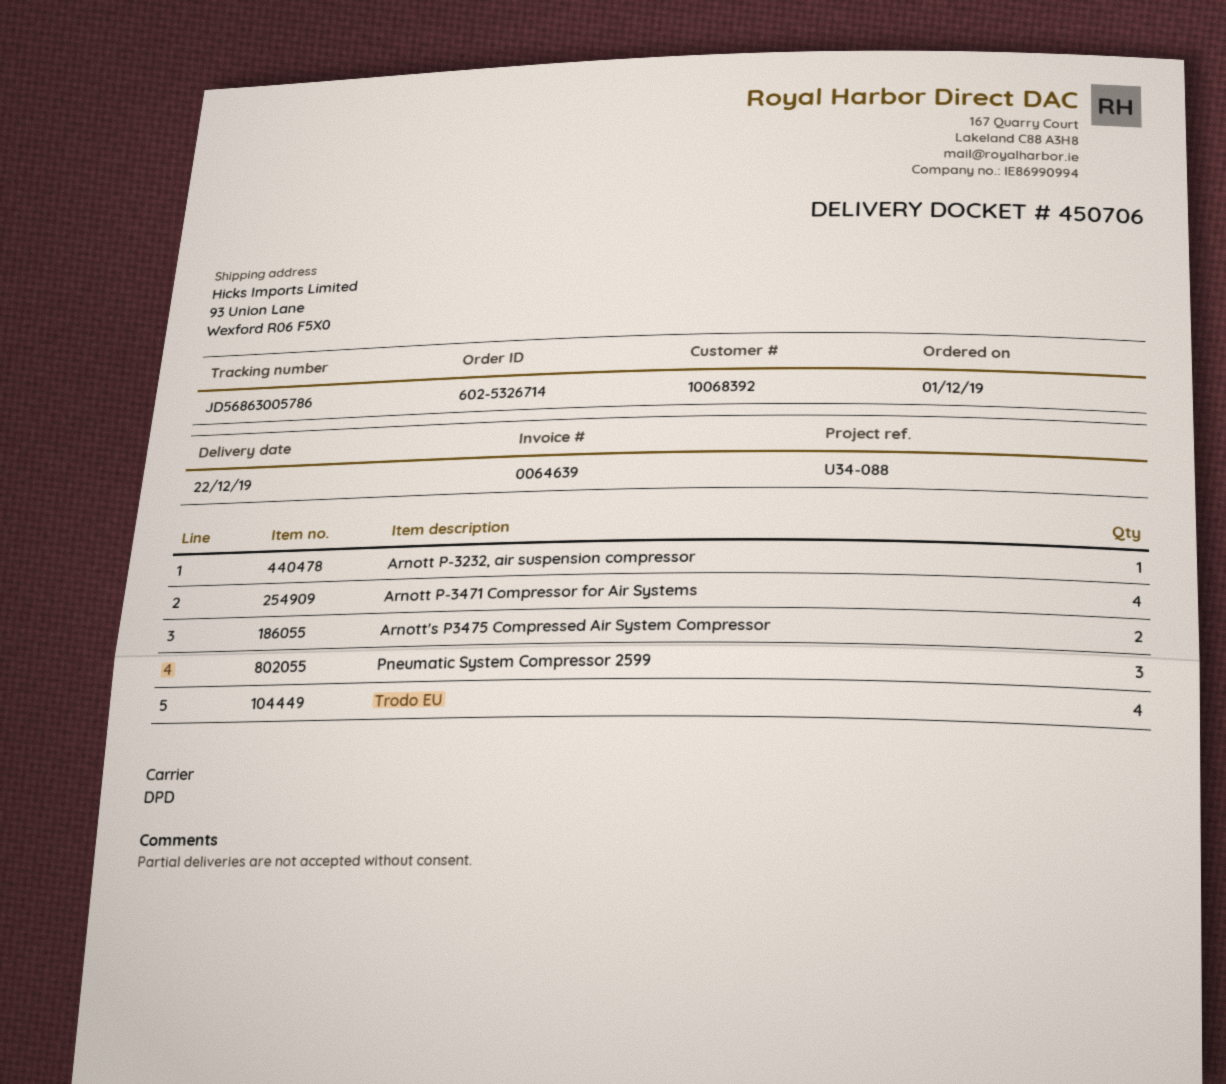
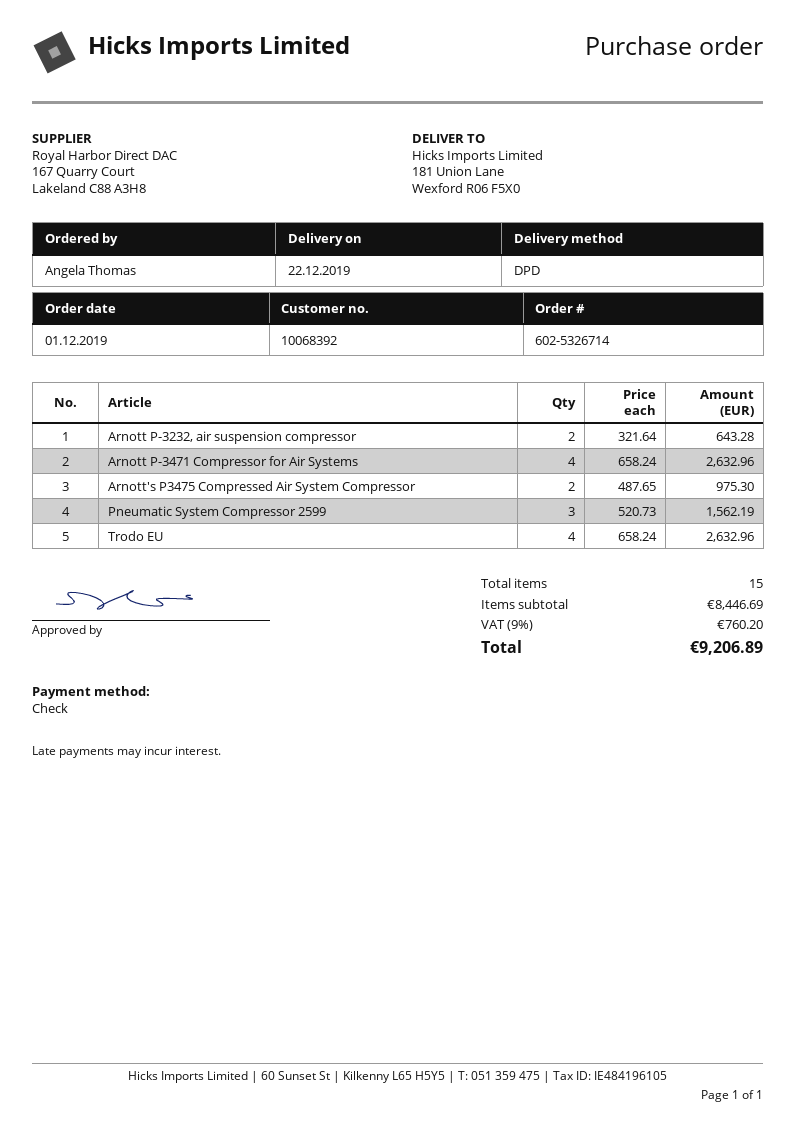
ship to: 93 Union Lane, Wexford R06 F5X0 -> 181 Union Lane, Wexford R06 F5X0
Arnott P-3232, air suspension compressor: 1 -> 2

